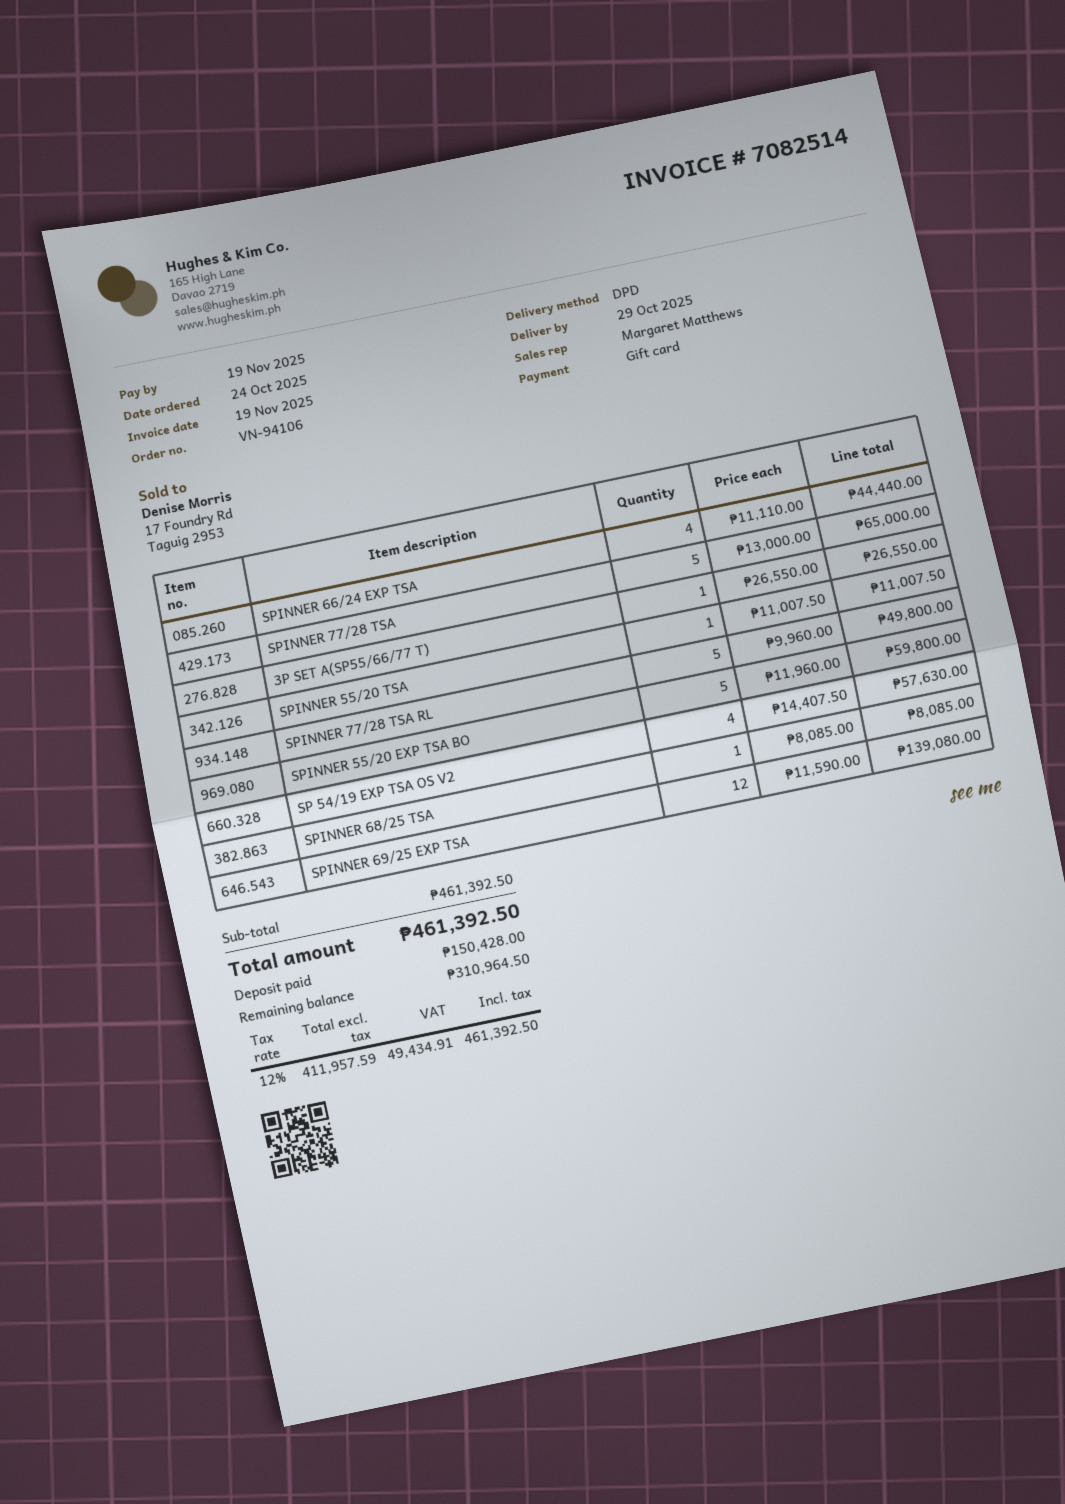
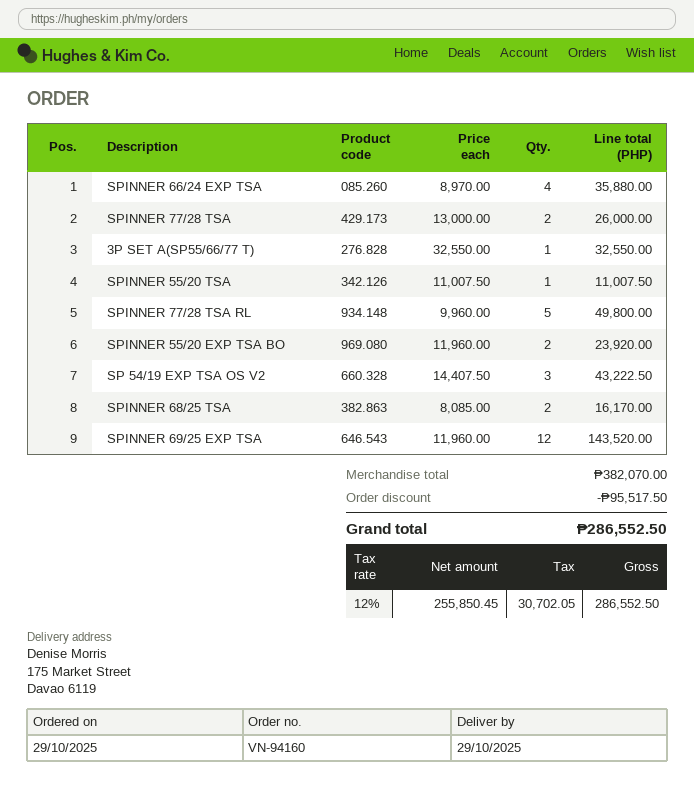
order number: VN-94106 -> VN-94160
order date: 2025-10-24 -> 2025-10-29
SPINNER 66/24 EXP TSA: 4 x 11110.00 = 44440.00 -> 4 x 8970.00 = 35880.00
SPINNER 77/28 TSA: 5 x 13000.00 = 65000.00 -> 2 x 13000.00 = 26000.00
3P SET A(SP55/66/77 T): 1 x 26550.00 = 26550.00 -> 1 x 32550.00 = 32550.00
SPINNER 55/20 EXP TSA BO: 5 x 11960.00 = 59800.00 -> 2 x 11960.00 = 23920.00
SP 54/19 EXP TSA OS V2: 4 x 14407.50 = 57630.00 -> 3 x 14407.50 = 43222.50
SPINNER 68/25 TSA: 1 x 8085.00 = 8085.00 -> 2 x 8085.00 = 16170.00
SPINNER 69/25 EXP TSA: 12 x 11590.00 = 139080.00 -> 12 x 11960.00 = 143520.00
subtotal: 461392.50 -> 382070.00
discount: none -> 95517.50
net: 411957.59 -> 255850.45
tax: 12% = 49434.91 -> 12% = 30702.05
total: 461392.50 -> 286552.50

